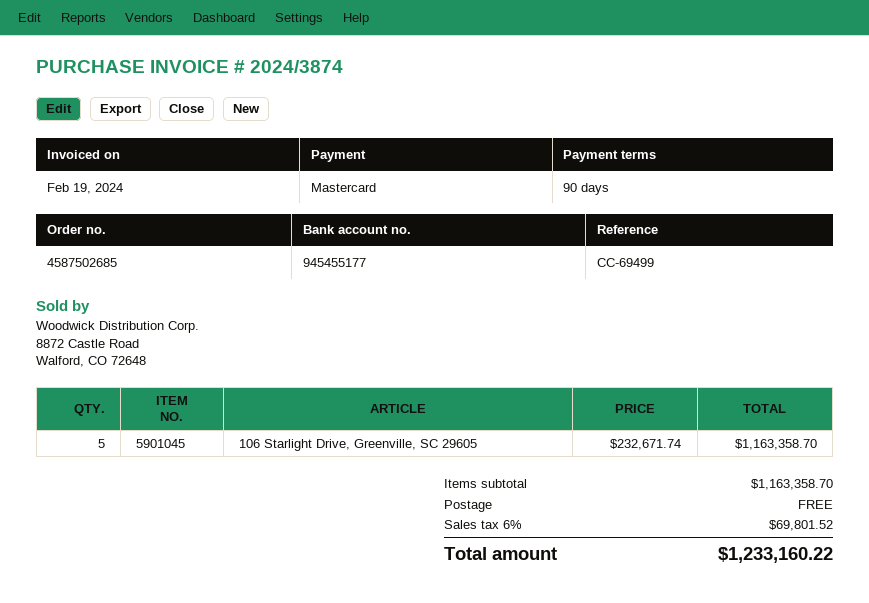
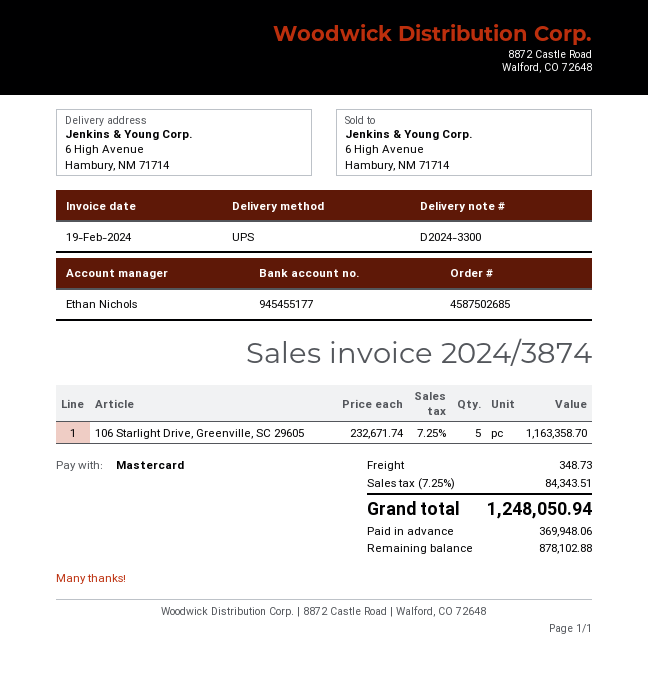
shipping: 0.00 -> 348.73
tax: 6% = 69801.52 -> 7.25% = 84343.51
total: 1233160.22 -> 1248050.94

